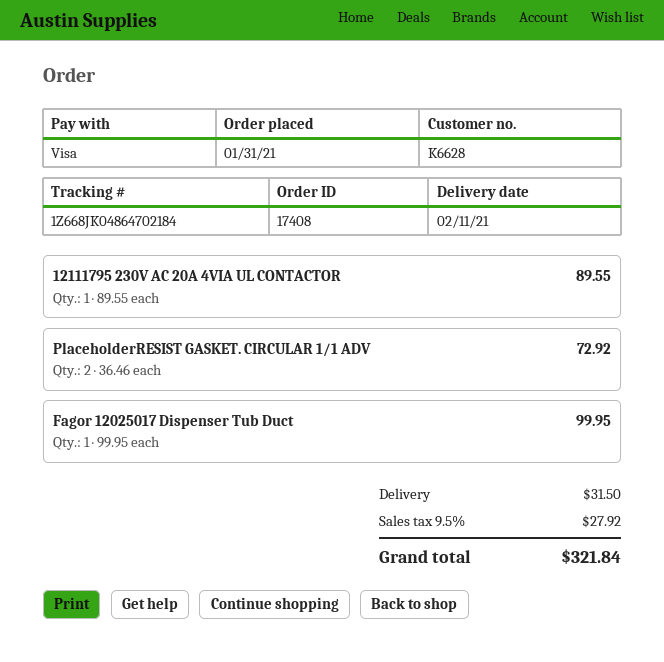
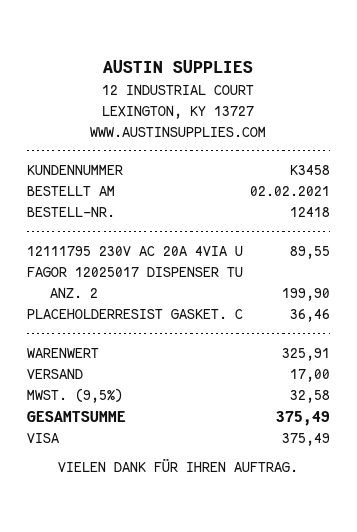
order number: 17408 -> 12418
order date: 2021-01-31 -> 2021-02-02
customer number: K6628 -> K3458
PlaceholderRESIST GASKET. CIRCULAR 1/1 ADV: 2 for 72.92 -> 1 for 36.46
Fagor 12025017 Dispenser Tub Duct: 1 for 99.95 -> 2 for 199.90
shipping: 31.50 -> 17.00
tax: 9.5% = 27.92 -> 9.5% = 32.58
total: 321.84 -> 375.49

